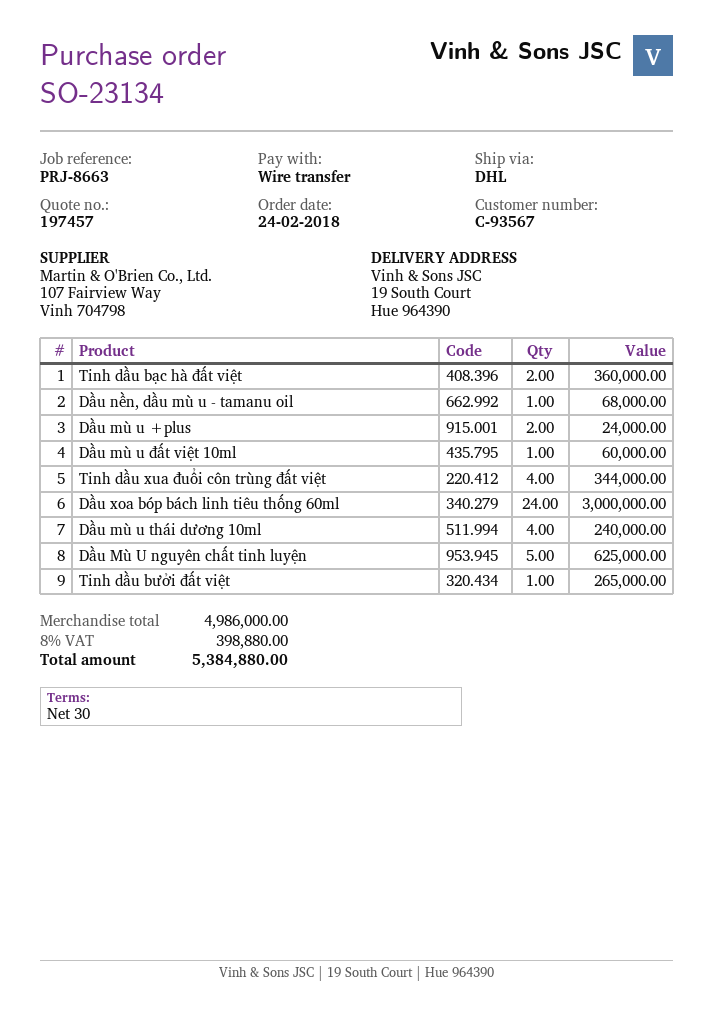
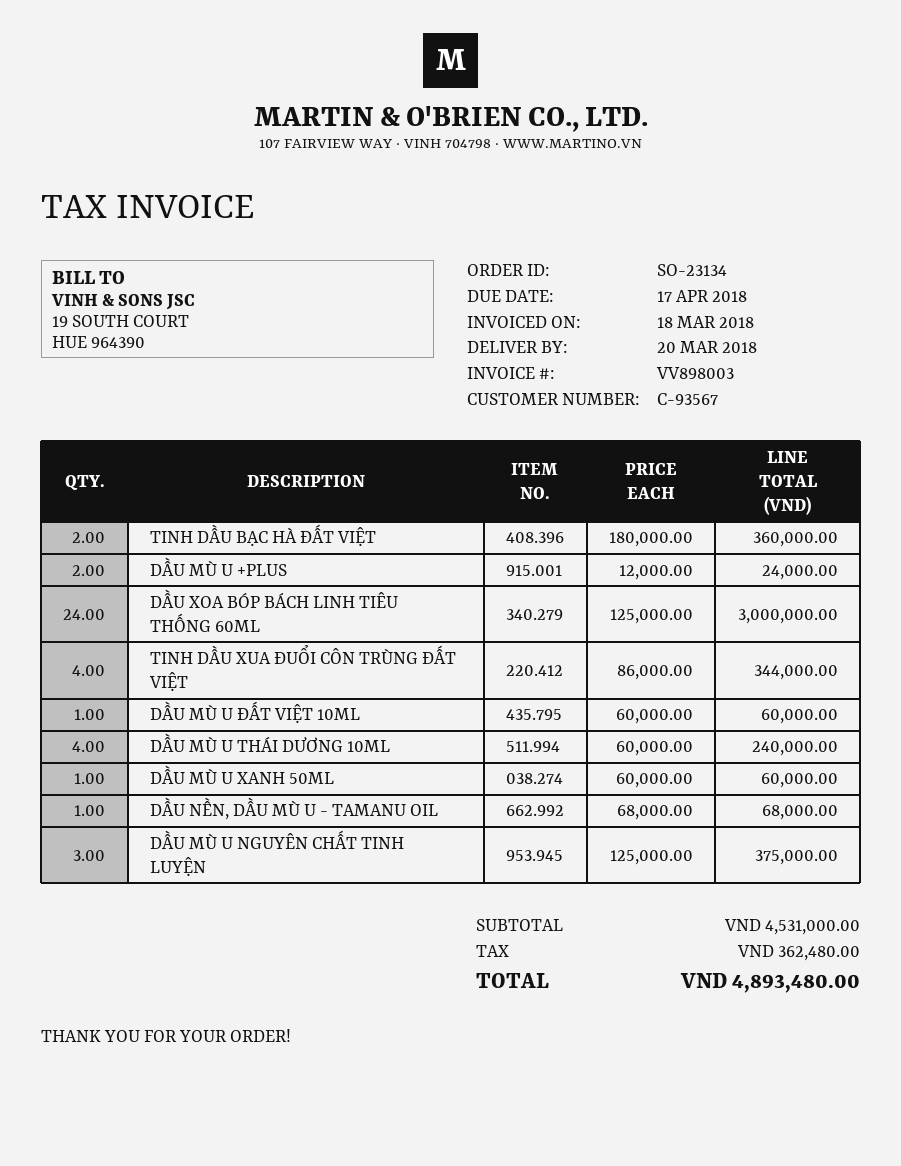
Dầu Mù U nguyên chất tinh luyện: 5 for 625000.00 -> 3 for 375000.00
Tinh dầu bưởi đất việt: 1 for 265000.00 -> none
DẦU MÙ U XANH 50ML: none -> 1 for 60000.00
subtotal: 4986000.00 -> 4531000.00
tax: 398880.00 -> 362480.00
total: 5384880.00 -> 4893480.00

